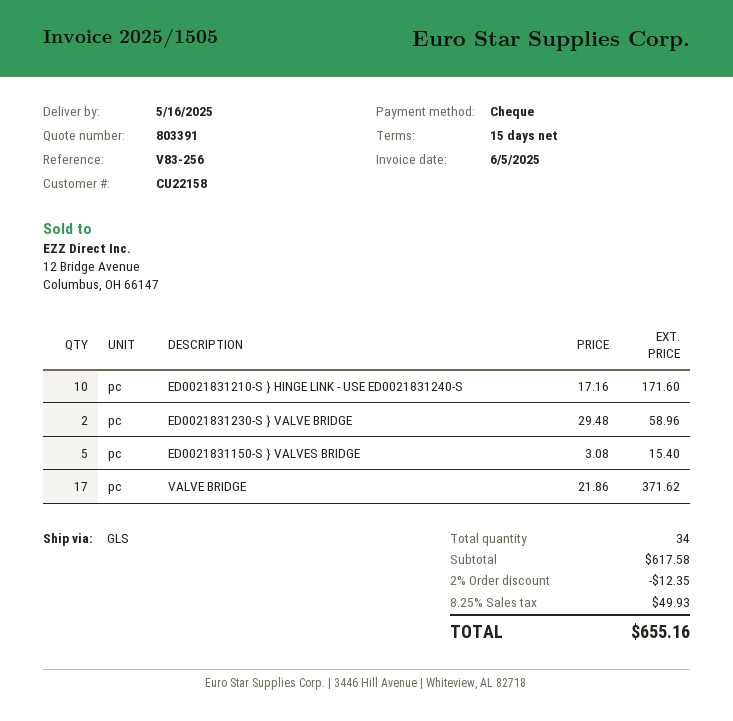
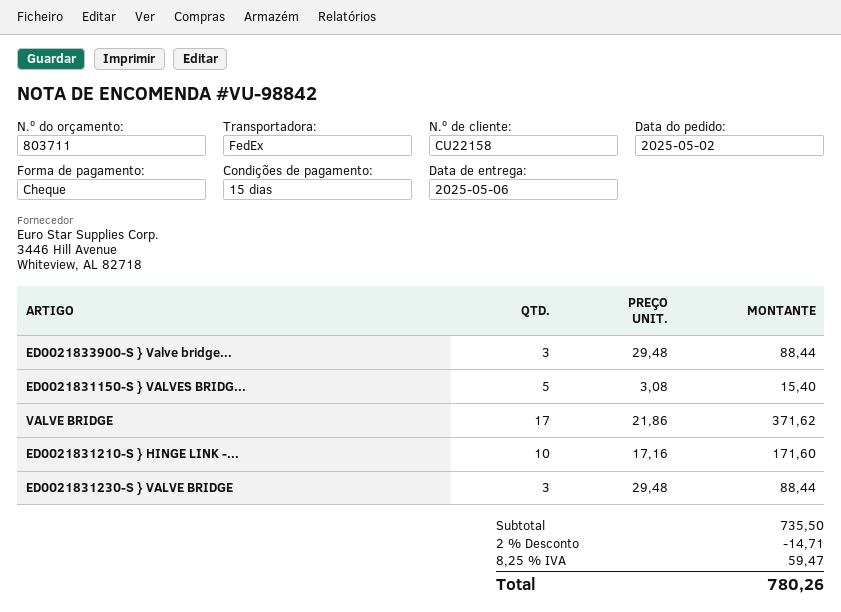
quote number: 803391 -> 803711
delivery date: 2025-05-16 -> 2025-05-06
shipping method: GLS -> FedEx
ED0021831230-S } VALVE BRIDGE: 2 x 29.48 = 58.96 -> 3 x 29.48 = 88.44
ED0021833900-S } Valve bridge...: none -> 3 x 29.48 = 88.44
subtotal: 617.58 -> 735.50
discount: 2% = 12.35 -> 2% = 14.71
tax: 8.25% = 49.93 -> 8.25% = 59.47
total: 655.16 -> 780.26

